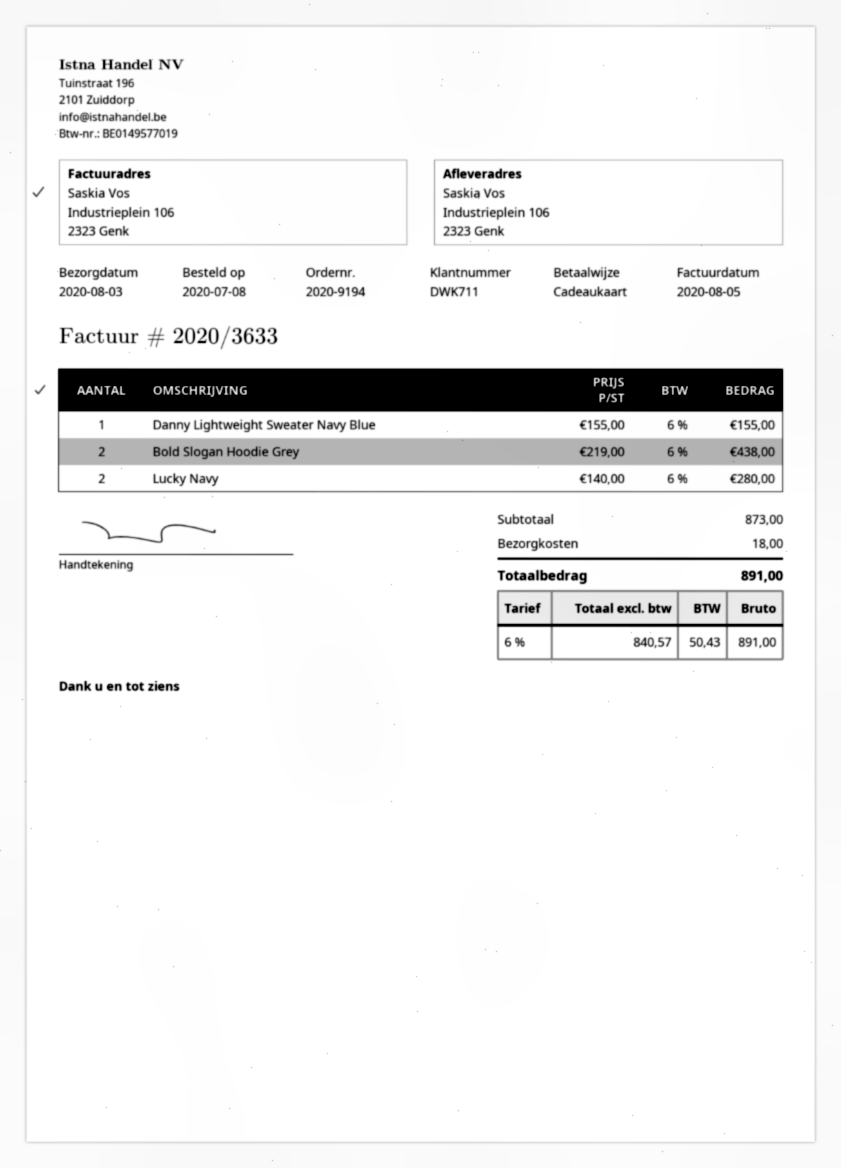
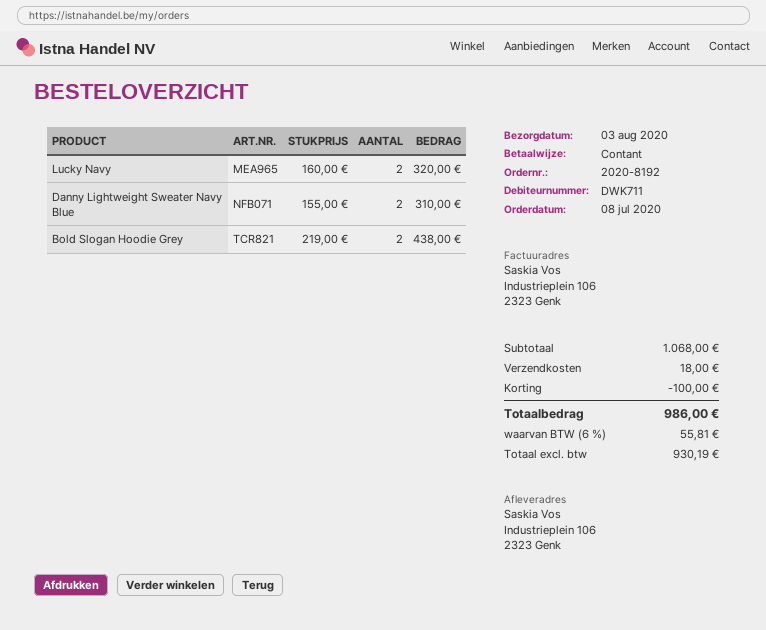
order number: 2020-9194 -> 2020-8192
payment method: gift card -> cash
Danny Lightweight Sweater Navy Blue: 1 x 155.00 = 155.00 -> 2 x 155.00 = 310.00
Lucky Navy: 2 x 140.00 = 280.00 -> 2 x 160.00 = 320.00
subtotal: 873.00 -> 1068.00
discount: none -> 100.00
net: 840.57 -> 930.19
tax: 6% = 50.43 -> 6% = 55.81
total: 891.00 -> 986.00

